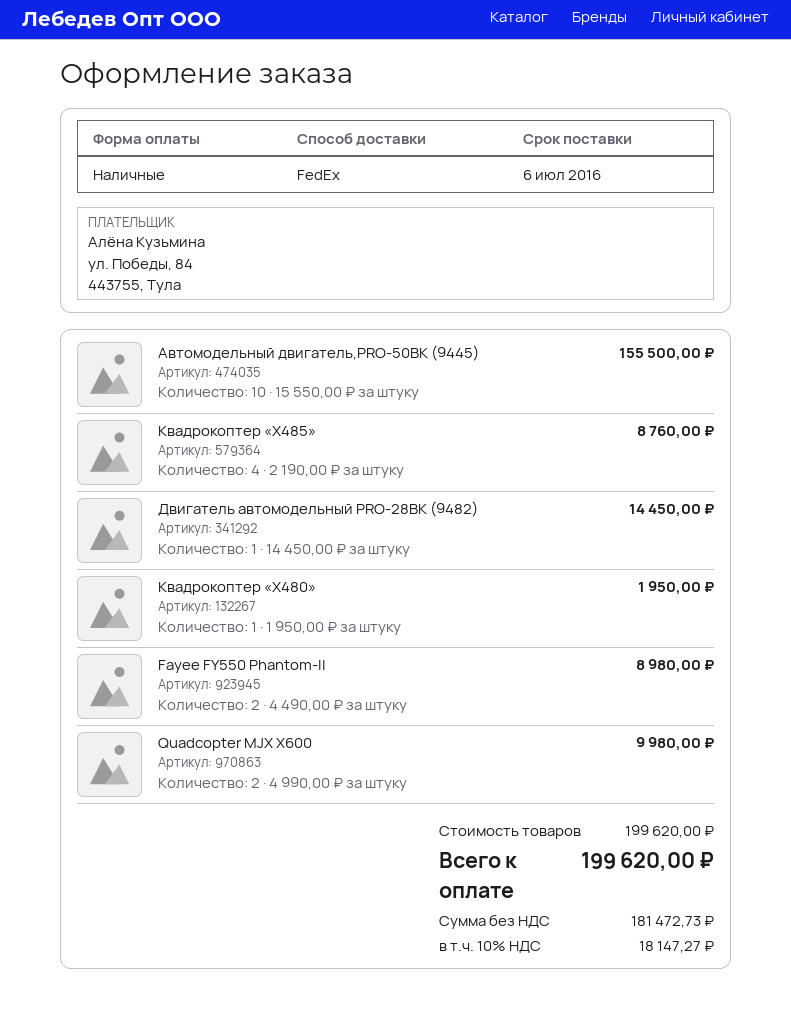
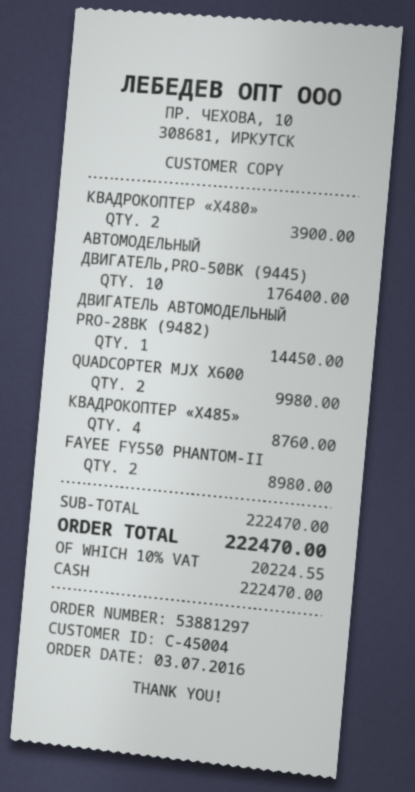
Автомодельный двигатель,PRO-50BK (9445): 10 for 155500.00 -> 10 for 176400.00
Квадрокоптер «X480»: 1 for 1950.00 -> 2 for 3900.00
subtotal: 199620.00 -> 222470.00
tax: 10% = 18147.27 -> 10% = 20224.55
total: 199620.00 -> 222470.00

